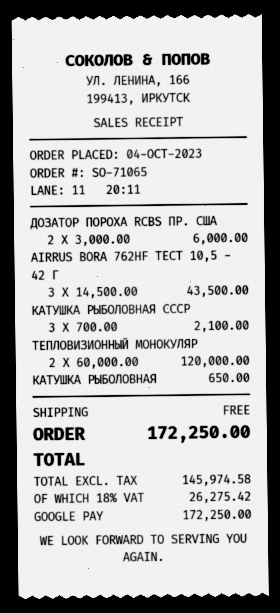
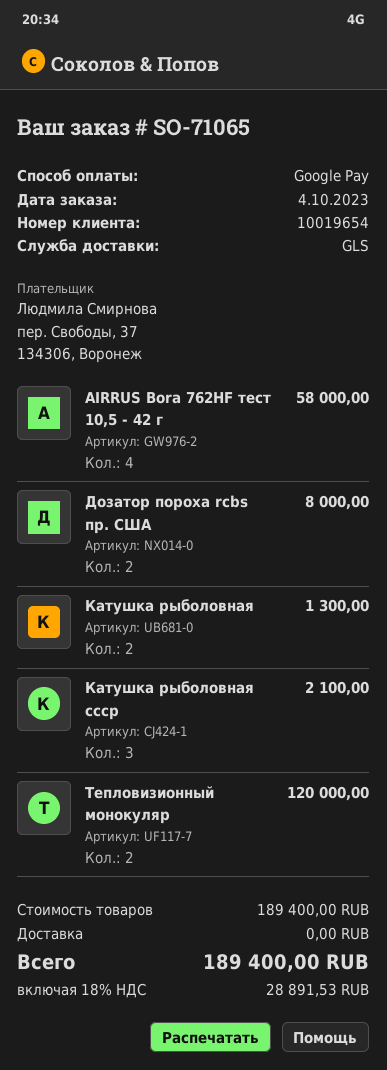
ДОЗАТОР ПОРОХА RCBS ПР. США: 2 for 6000.00 -> 2 for 8000.00
AIRRUS BORA 762HF ТЕСТ 10,5 - 42 Г: 3 for 43500.00 -> 4 for 58000.00
КАТУШКА РЫБОЛОВНАЯ: 1 for 650.00 -> 2 for 1300.00
tax: 18% = 26275.42 -> 18% = 28891.53
total: 172250.00 -> 189400.00

